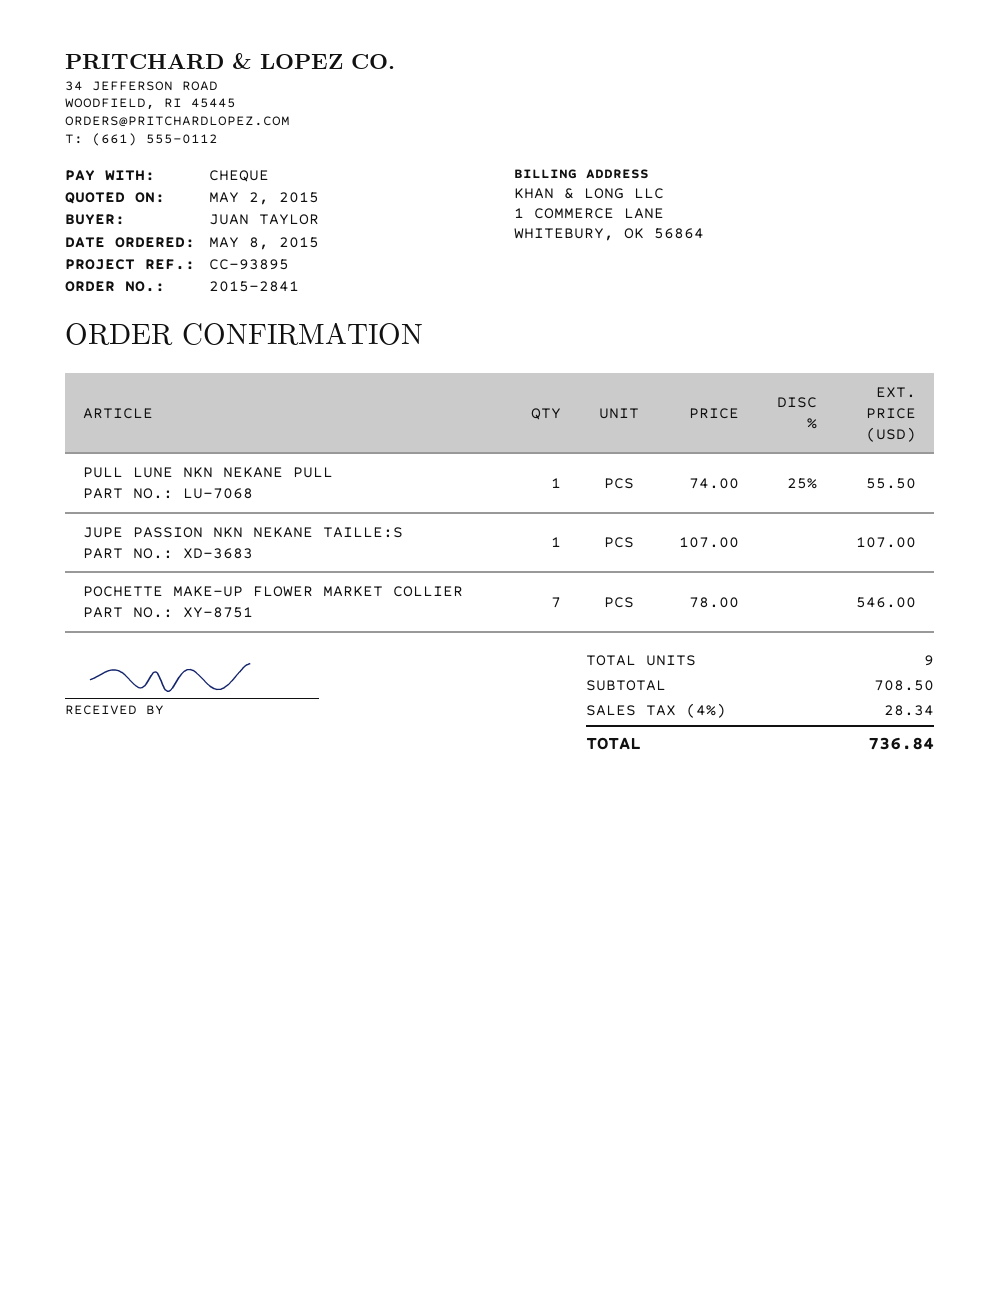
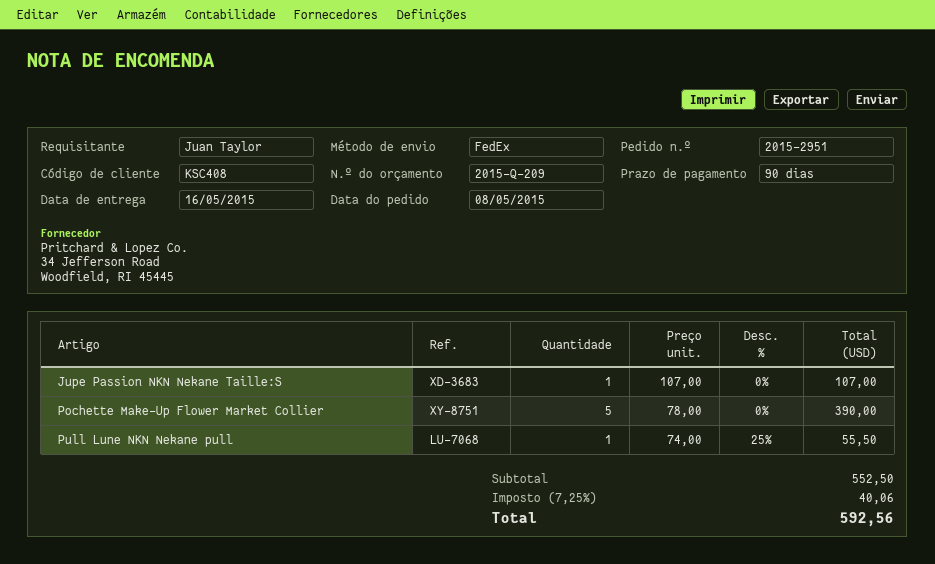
order number: 2015-2841 -> 2015-2951
POCHETTE MAKE-UP FLOWER MARKET COLLIER: 7 x 78.00 = 546.00 -> 5 x 78.00 = 390.00
subtotal: 708.50 -> 552.50
tax: 4% = 28.34 -> 7.25% = 40.06
total: 736.84 -> 592.56

